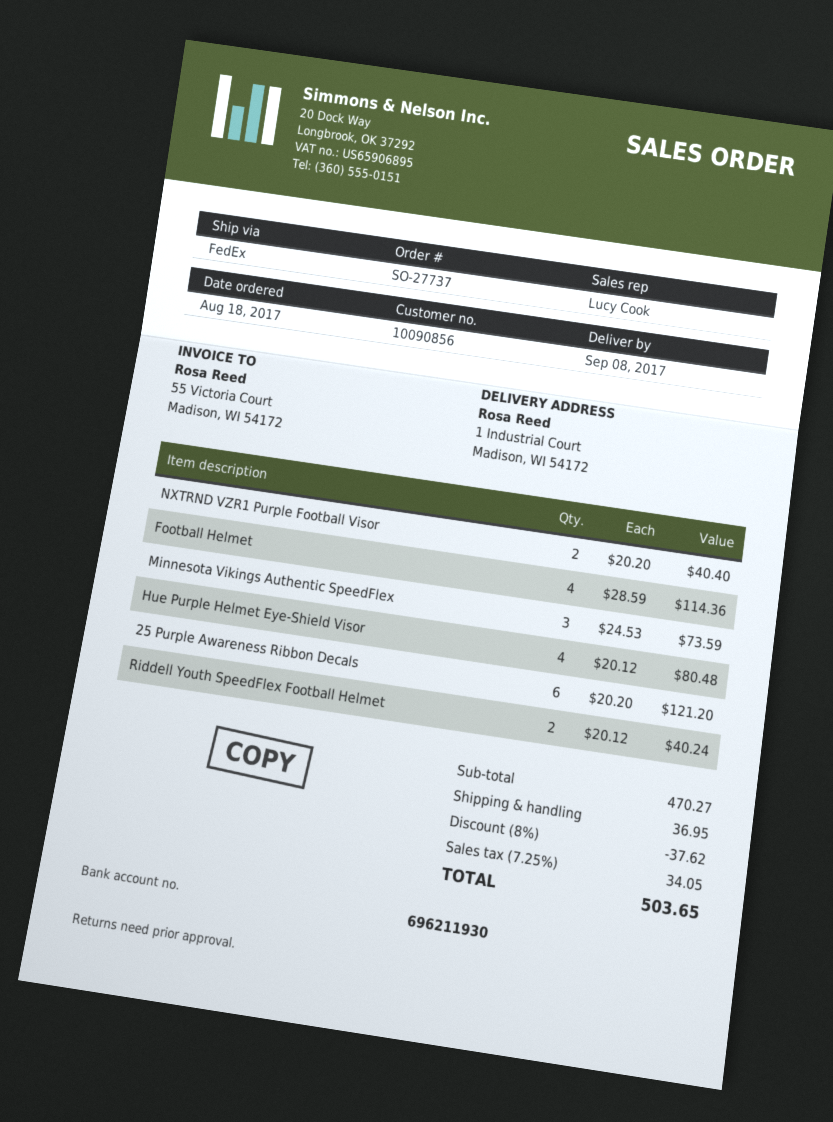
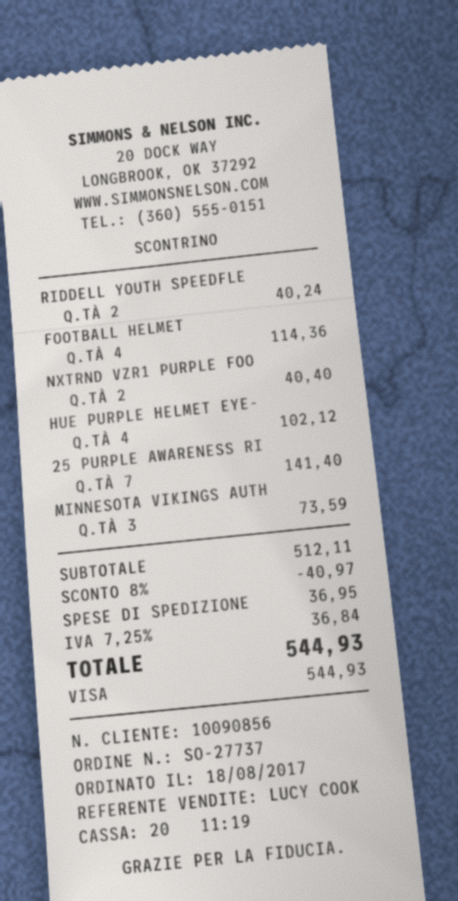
Hue Purple Helmet Eye-Shield Visor: 4 for 80.48 -> 4 for 102.12
25 Purple Awareness Ribbon Decals: 6 for 121.20 -> 7 for 141.40
subtotal: 470.27 -> 512.11
discount: 8% = 37.62 -> 8% = 40.97
tax: 7.25% = 34.05 -> 7.25% = 36.84
total: 503.65 -> 544.93

